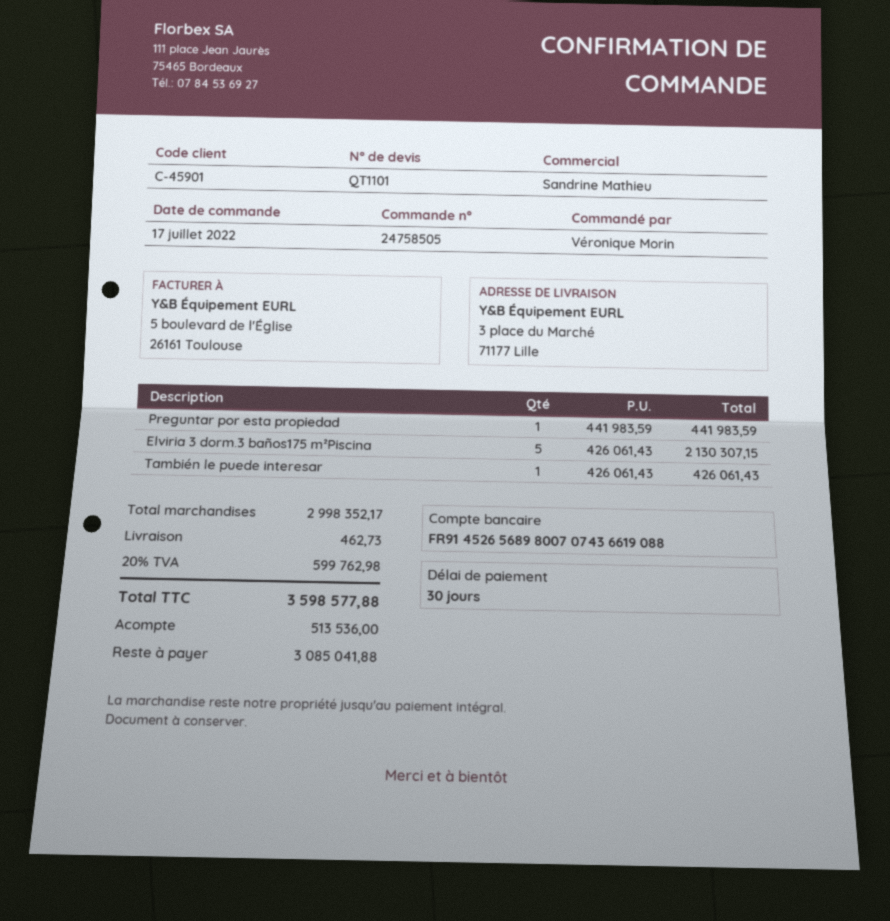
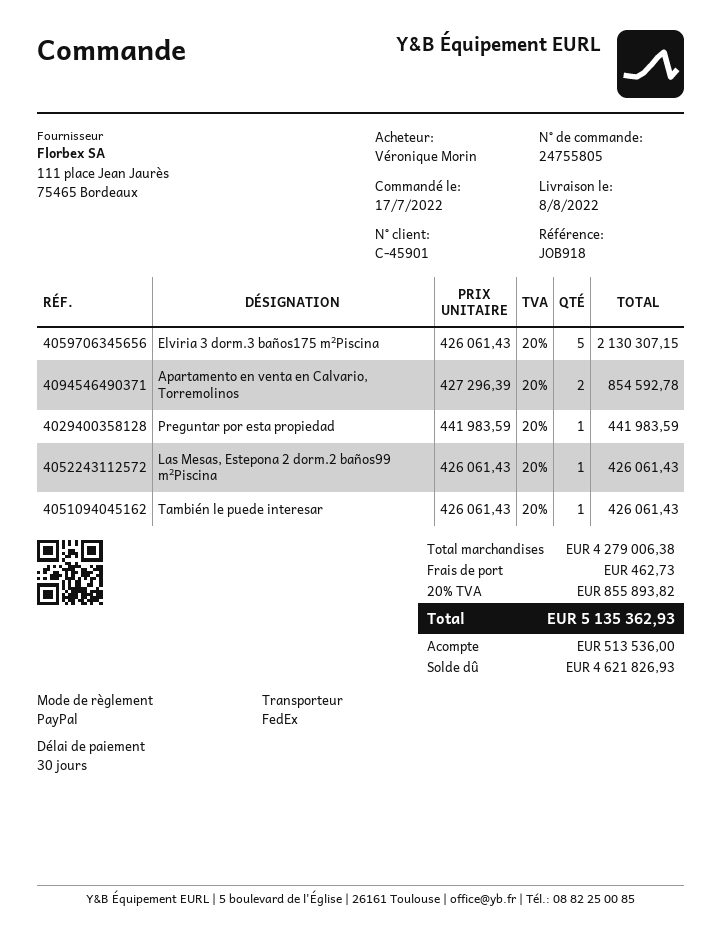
order number: 24758505 -> 24755805
Apartamento en venta en Calvario, Torremolinos: none -> 2 x 427296.39 = 854592.78
Las Mesas, Estepona 2 dorm.2 baños99 m²Piscina: none -> 1 x 426061.43 = 426061.43
subtotal: 2998352.17 -> 4279006.38
tax: 20% = 599762.98 -> 20% = 855893.82
total: 3598577.88 -> 5135362.93
balance: 3085041.88 -> 4621826.93

